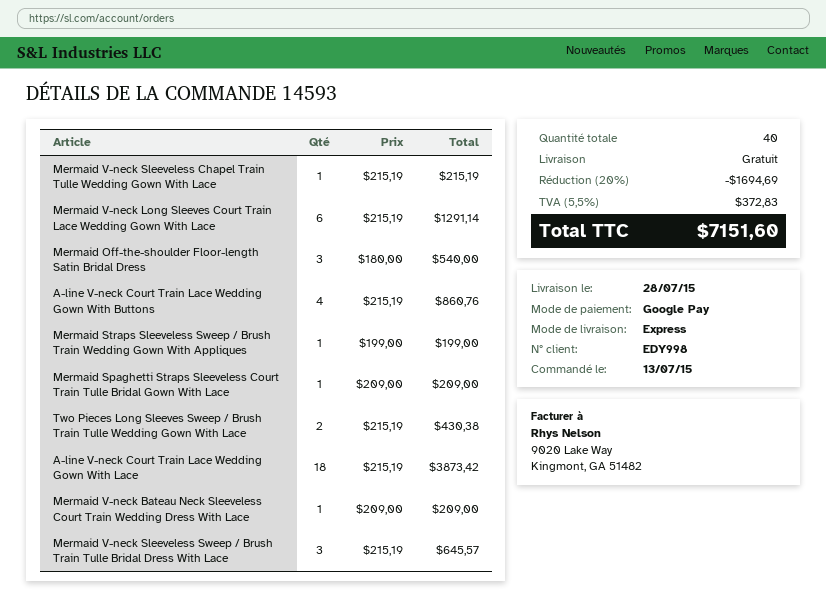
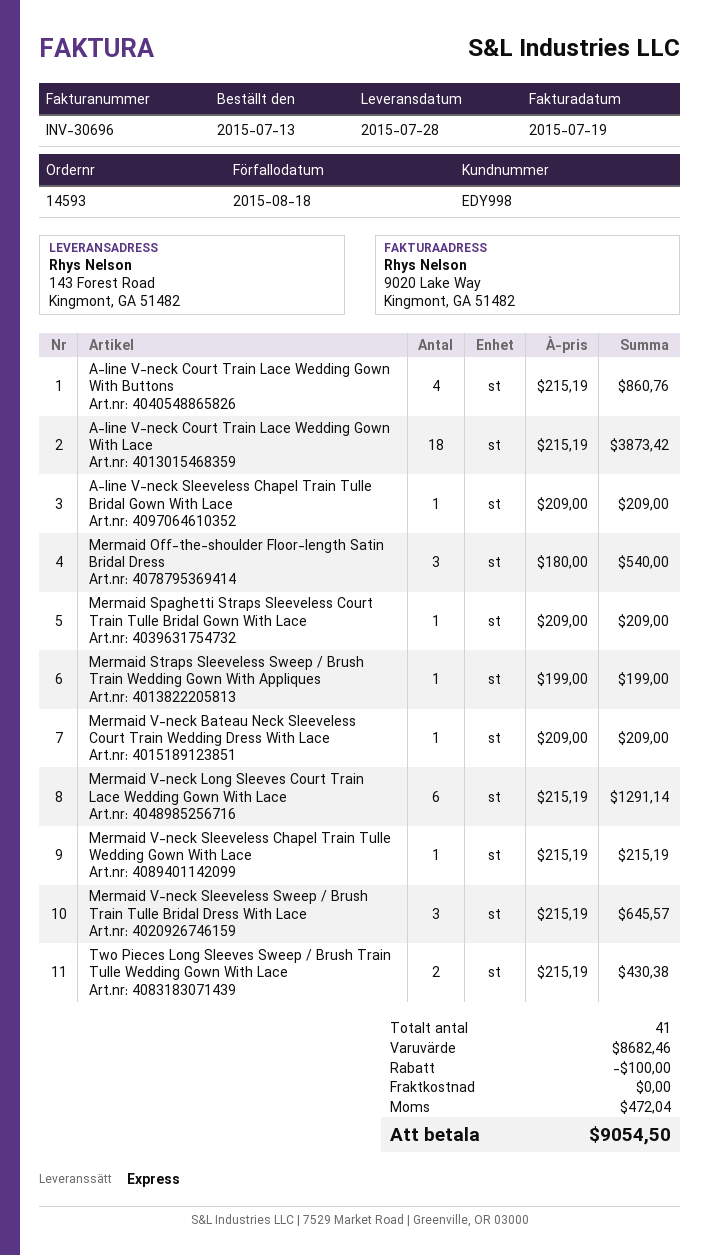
A-line V-neck Sleeveless Chapel Train Tulle Bridal Gown With Lace: none -> 1 x 209.00 = 209.00
total quantity: 40 -> 41
discount: 1694.69 -> 100.00
tax: 372.83 -> 472.04
total: 7151.60 -> 9054.50

